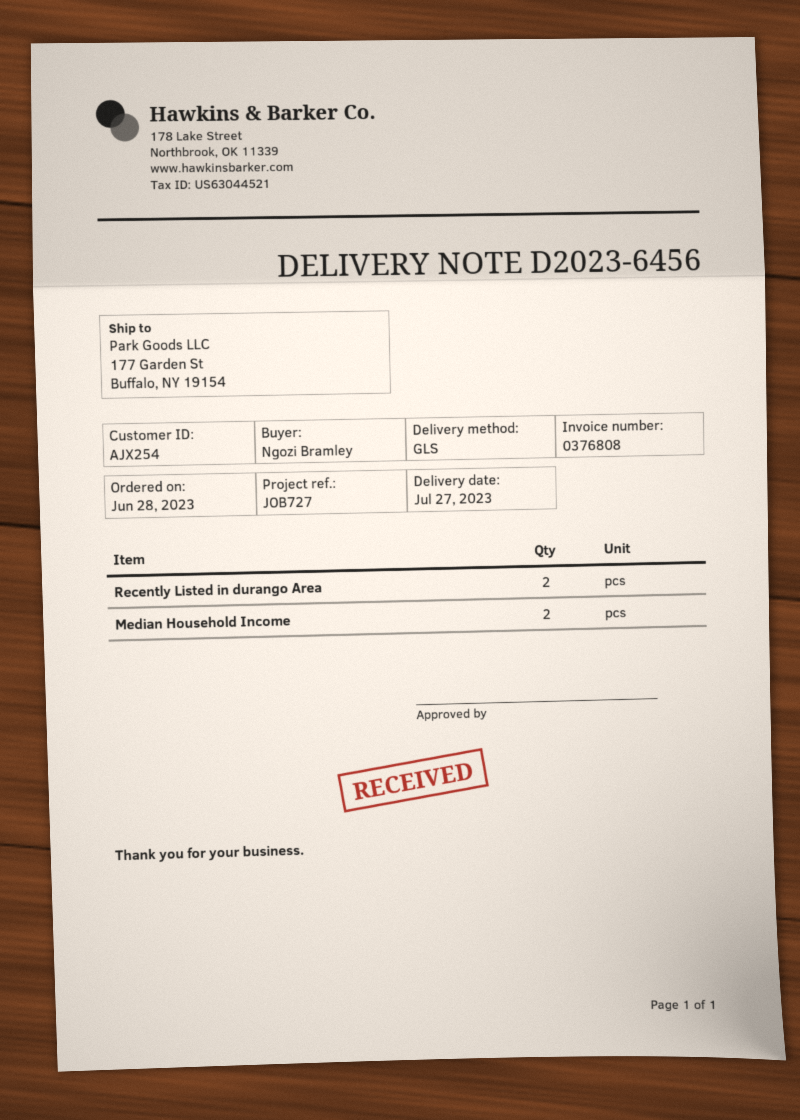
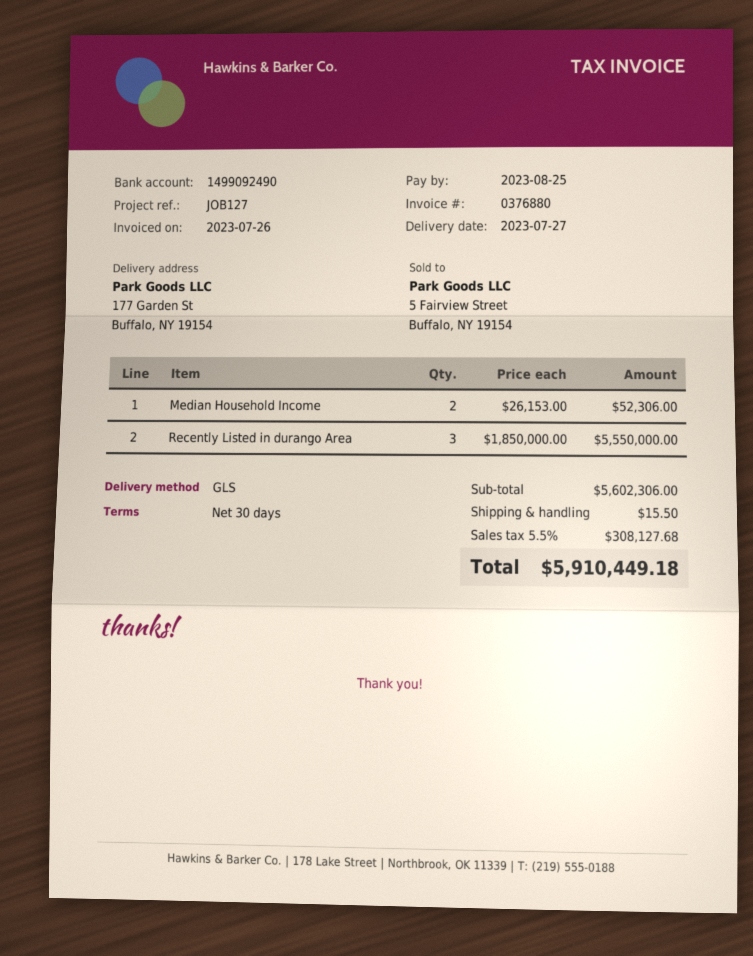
invoice number: 0376808 -> 0376880
reference: JOB727 -> JOB127
Recently Listed in durango Area: 2 -> 3

